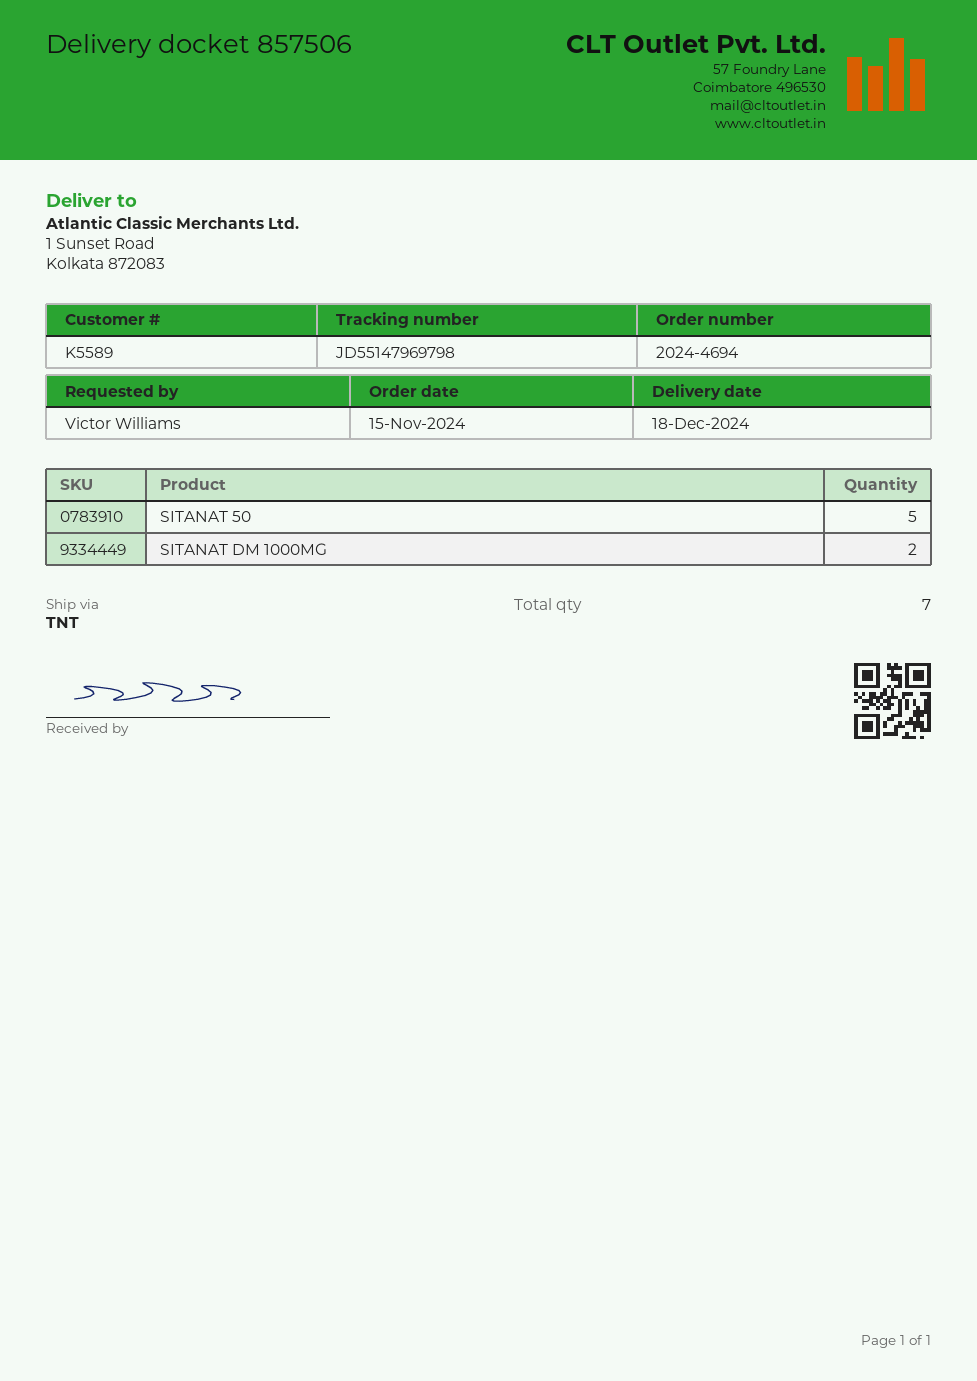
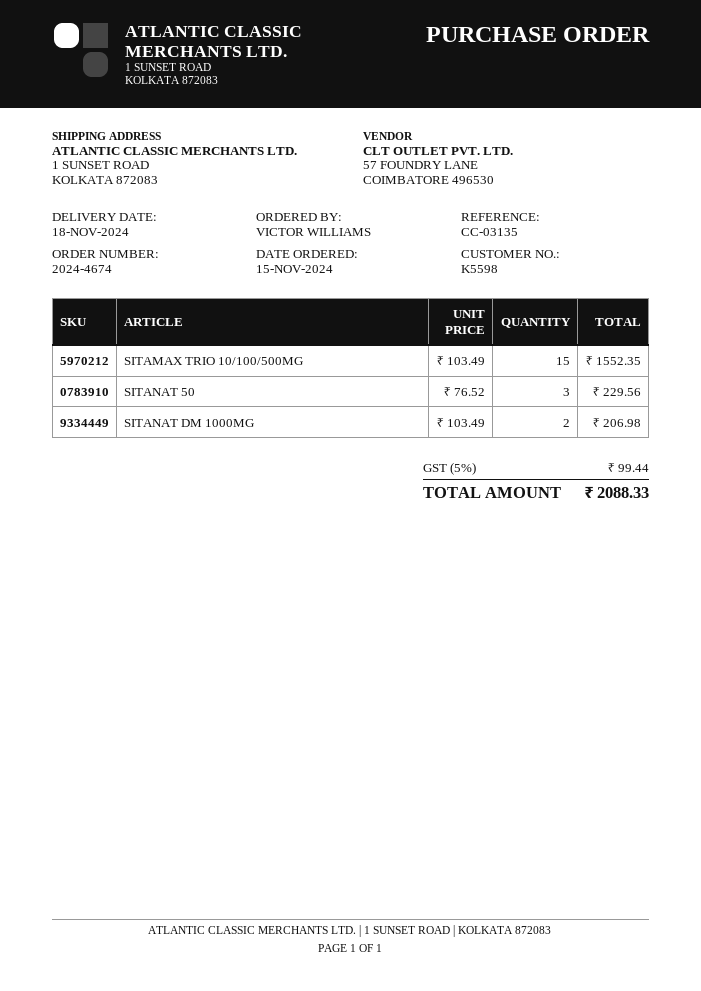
order number: 2024-4694 -> 2024-4674
delivery date: 2024-12-18 -> 2024-11-18
customer number: K5589 -> K5598
SITANAT 50: 5 -> 3
SITAMAX TRIO 10/100/500MG: none -> 15

